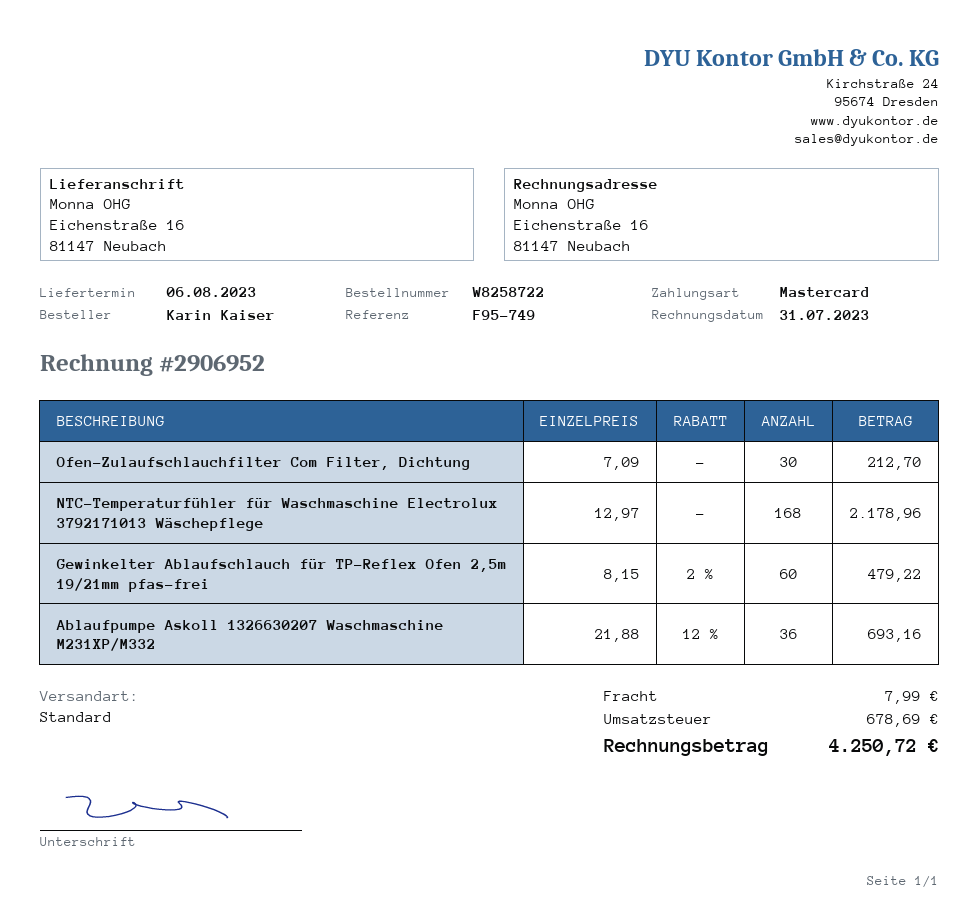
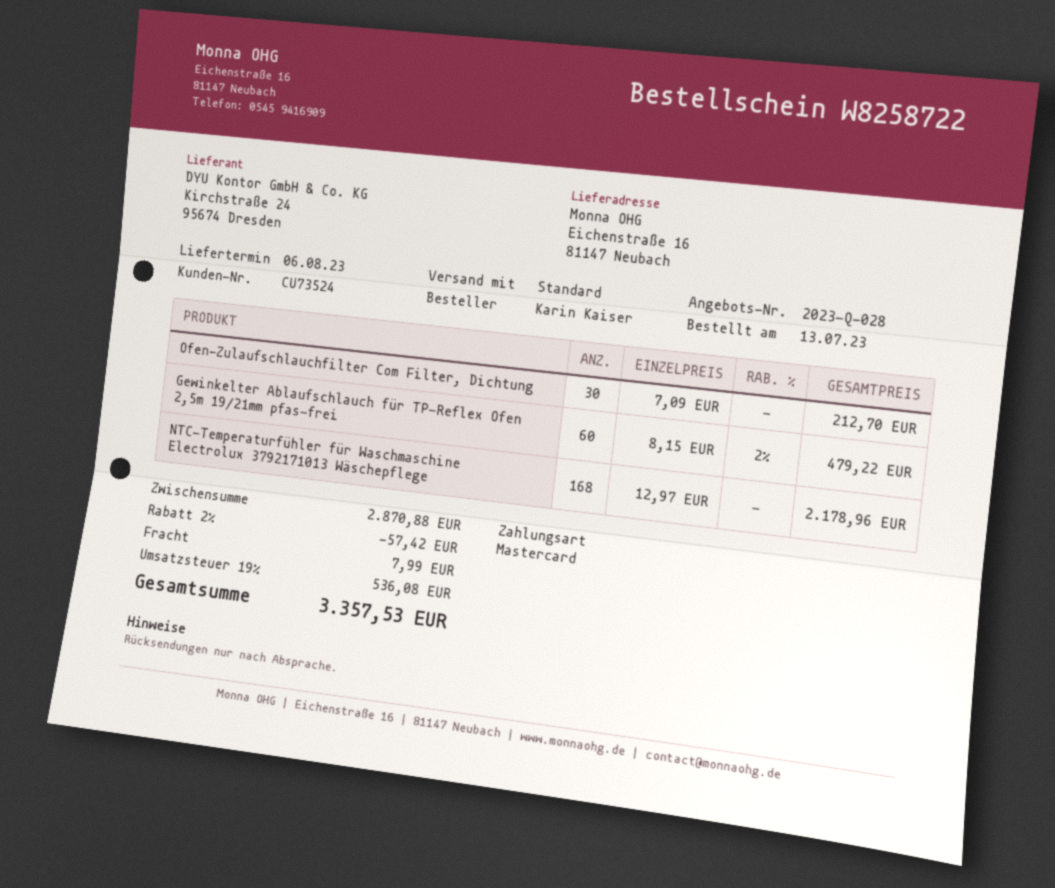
Ablaufpumpe Askoll 1326630207 Waschmaschine M231XP/M332: 36 x 21.88 - 12% = 693.16 -> none
discount: none -> 2% = 57.42
tax: 678.69 -> 536.08
total: 4250.72 -> 3357.53

